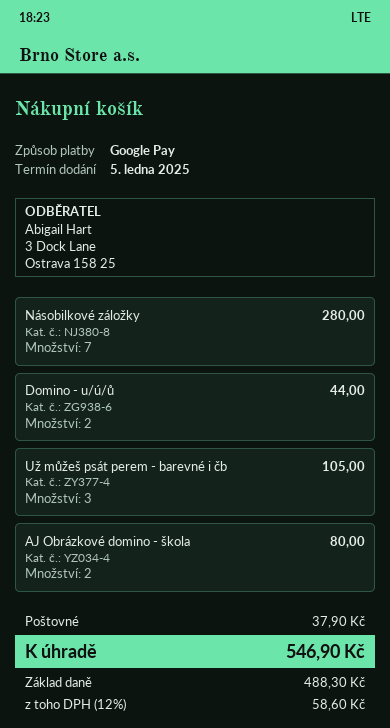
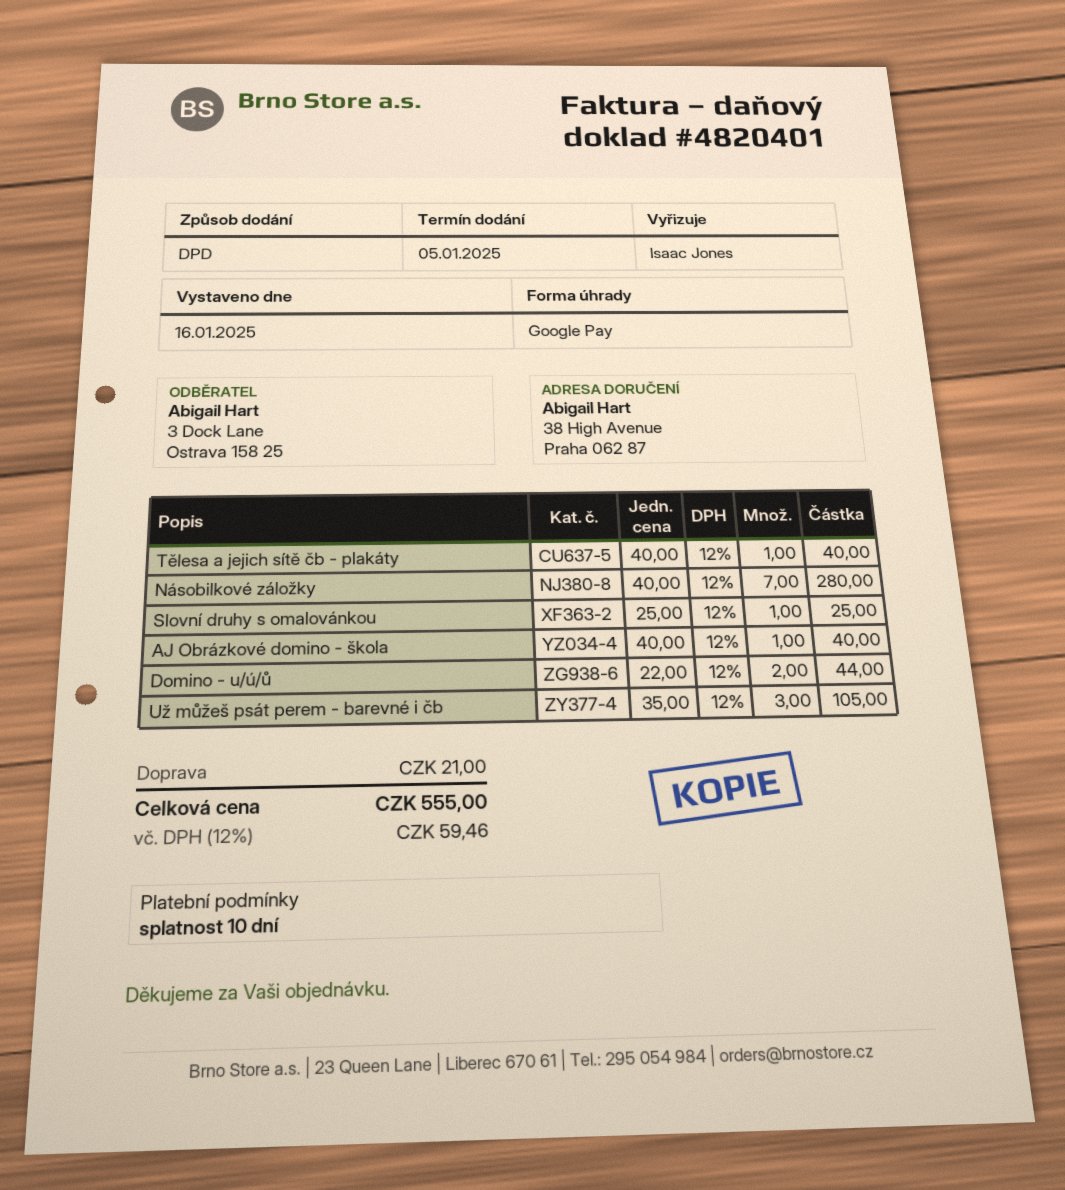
AJ Obrázkové domino - škola: 2 for 80.00 -> 1 for 40.00
Tělesa a jejich sítě čb - plakáty: none -> 1 for 40.00
Slovní druhy s omalovánkou: none -> 1 for 25.00
shipping: 37.90 -> 21.00
tax: 12% = 58.60 -> 12% = 59.46
total: 546.90 -> 555.00

